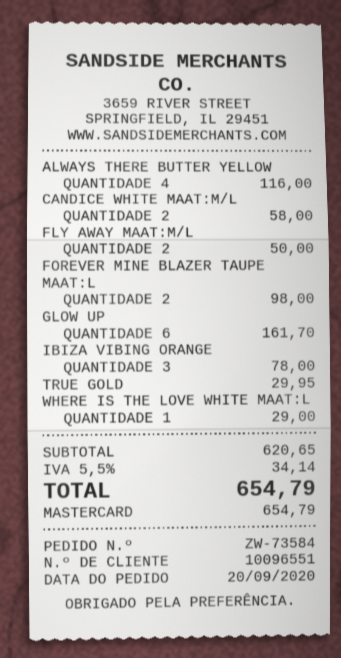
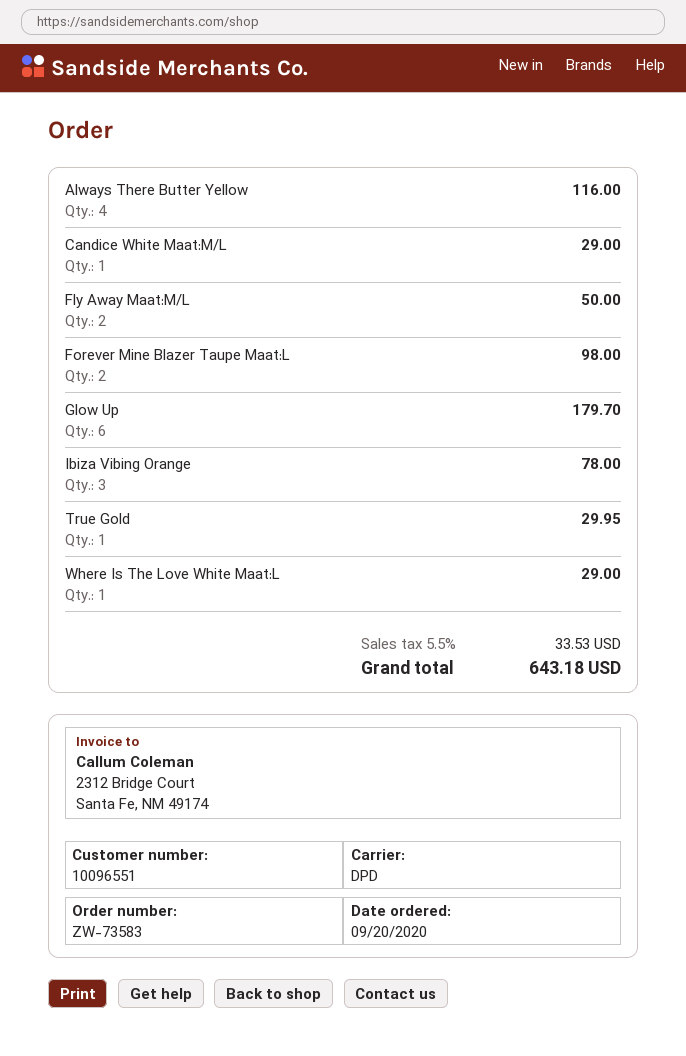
order number: ZW-73584 -> ZW-73583
CANDICE WHITE MAAT:M/L: 2 for 58.00 -> 1 for 29.00
GLOW UP: 6 for 161.70 -> 6 for 179.70
tax: 5.5% = 34.14 -> 5.5% = 33.53
total: 654.79 -> 643.18

